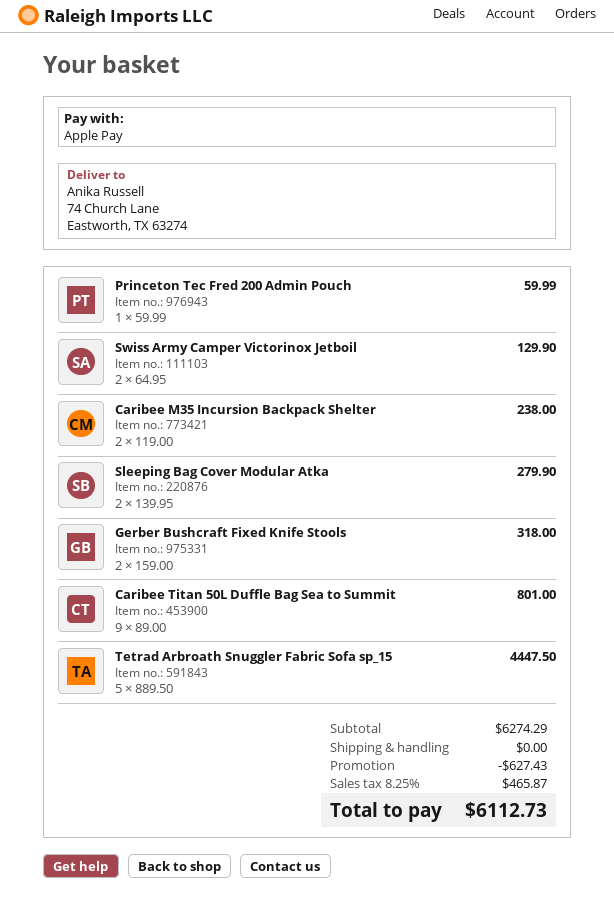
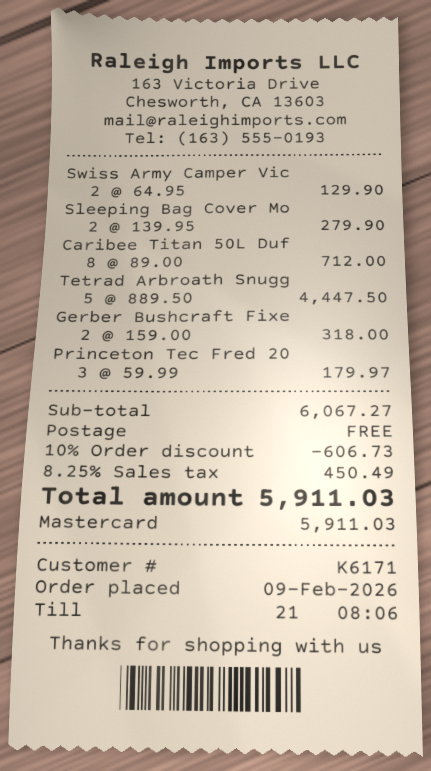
payment method: Apple Pay -> Mastercard
Princeton Tec Fred 200 Admin Pouch: 1 x 59.99 = 59.99 -> 3 x 59.99 = 179.97
Caribee M35 Incursion Backpack Shelter: 2 x 119.00 = 238.00 -> none
Caribee Titan 50L Duffle Bag Sea to Summit: 9 x 89.00 = 801.00 -> 8 x 89.00 = 712.00
subtotal: 6274.29 -> 6067.27
discount: 627.43 -> 606.73
tax: 8.25% = 465.87 -> 8.25% = 450.49
total: 6112.73 -> 5911.03

